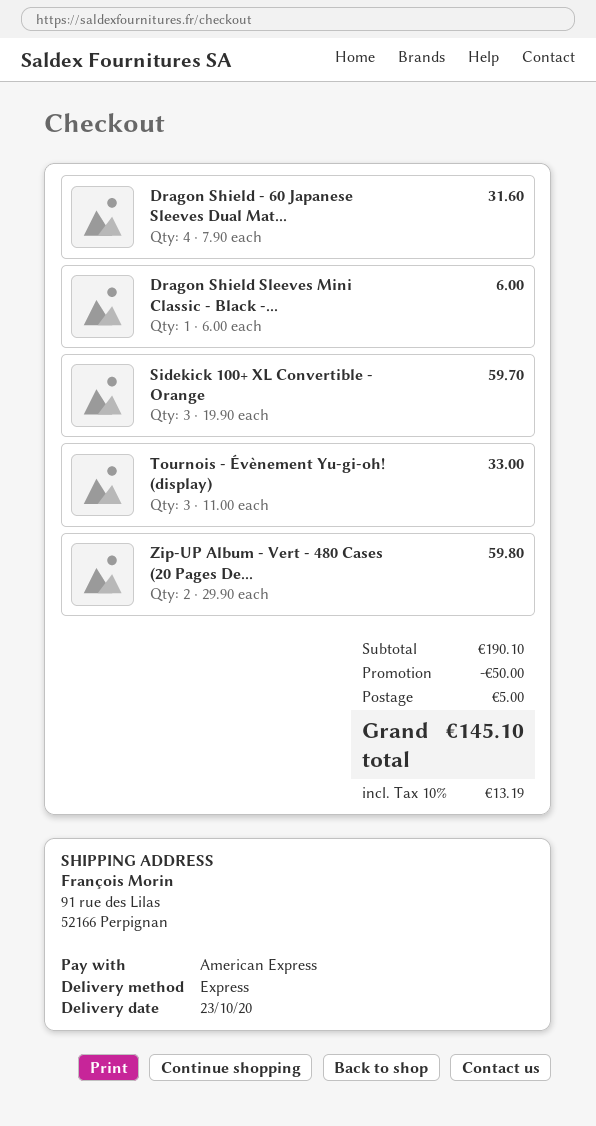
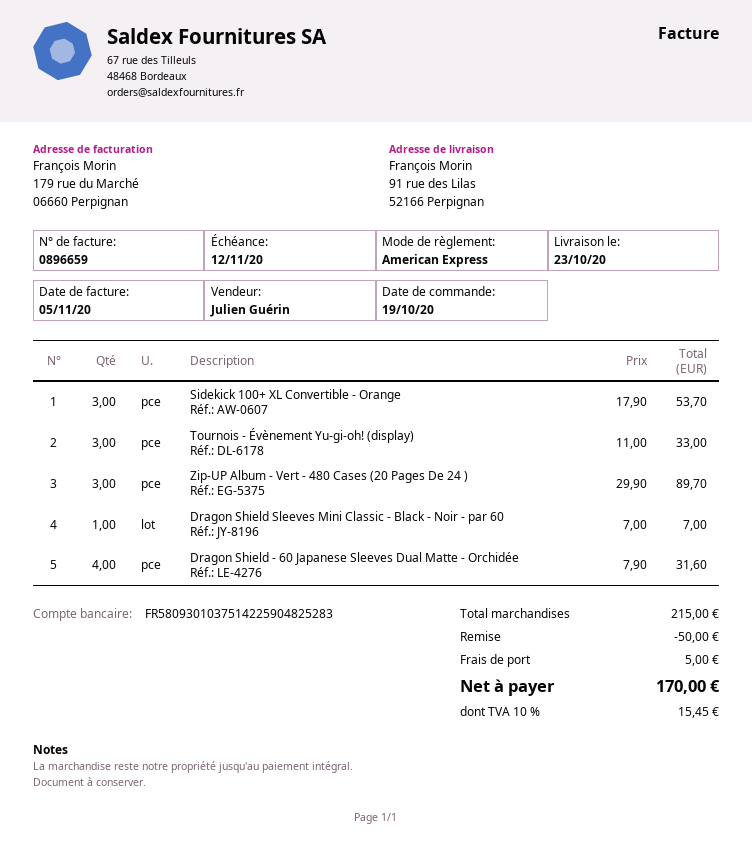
Dragon Shield Sleeves Mini Classic - Black -...: 1 x 6.00 = 6.00 -> 1 x 7.00 = 7.00
Sidekick 100+ XL Convertible - Orange: 3 x 19.90 = 59.70 -> 3 x 17.90 = 53.70
Zip-UP Album - Vert - 480 Cases (20 Pages De...: 2 x 29.90 = 59.80 -> 3 x 29.90 = 89.70
subtotal: 190.10 -> 215.00
tax: 10% = 13.19 -> 10% = 15.45
total: 145.10 -> 170.00

